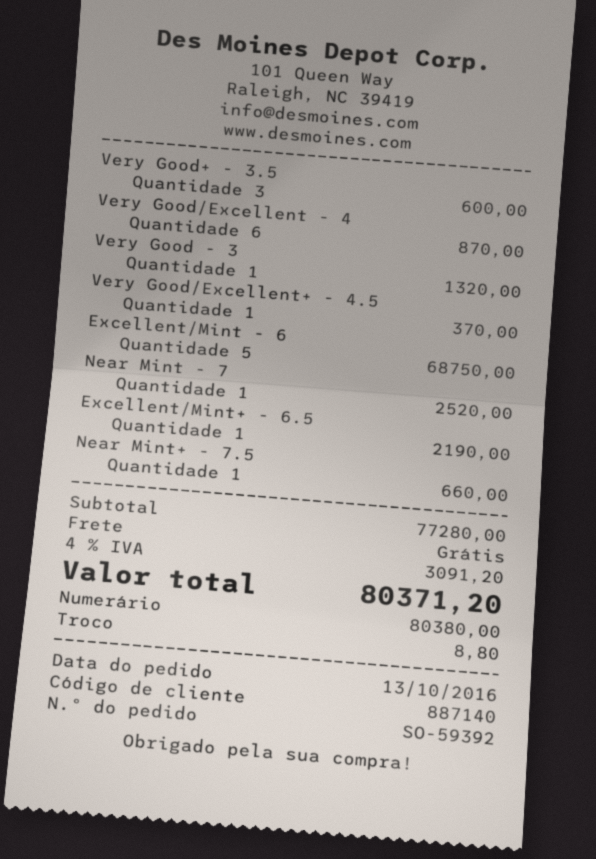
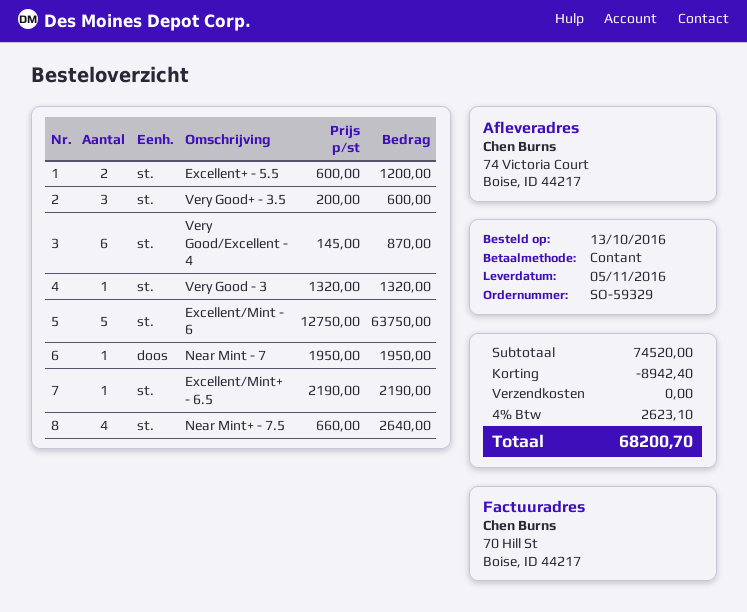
order number: SO-59392 -> SO-59329
Very Good/Excellent+ - 4.5: 1 for 370.00 -> none
Excellent/Mint - 6: 5 for 68750.00 -> 5 for 63750.00
Near Mint - 7: 1 for 2520.00 -> 1 for 1950.00
Near Mint+ - 7.5: 1 for 660.00 -> 4 for 2640.00
Excellent+ - 5.5: none -> 2 for 1200.00
subtotal: 77280.00 -> 74520.00
discount: none -> 8942.40
tax: 4% = 3091.20 -> 4% = 2623.10
total: 80371.20 -> 68200.70

